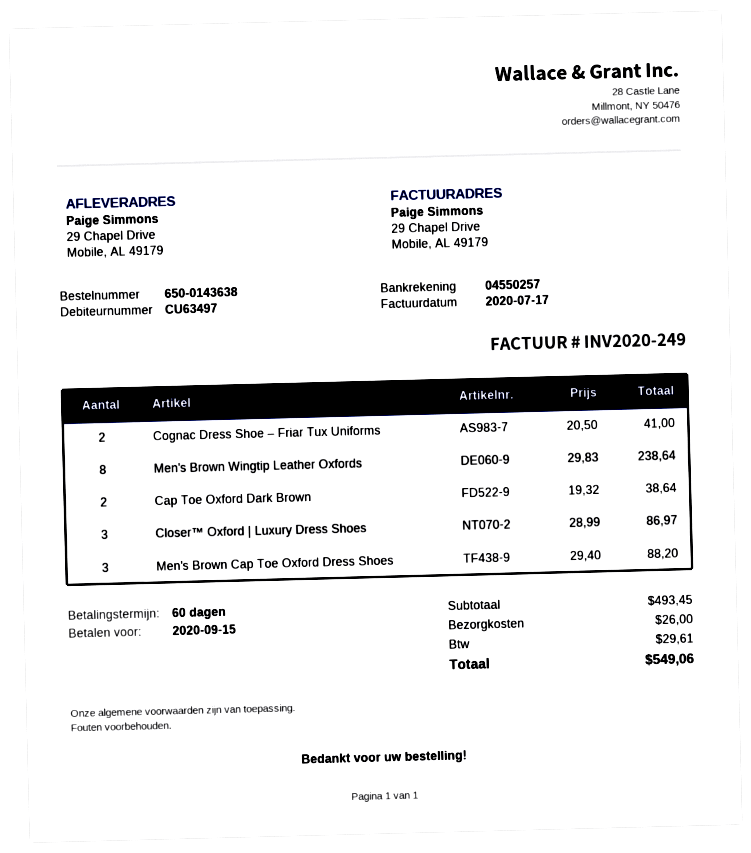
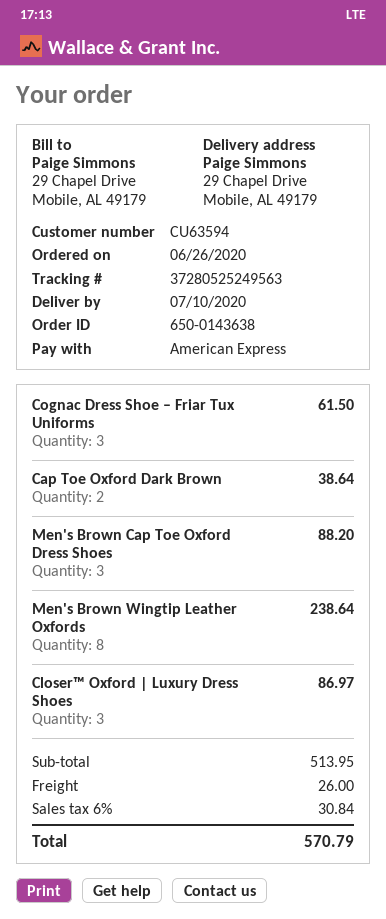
customer number: CU63497 -> CU63594
Cognac Dress Shoe – Friar Tux Uniforms: 2 for 41.00 -> 3 for 61.50
subtotal: 493.45 -> 513.95
tax: 29.61 -> 30.84
total: 549.06 -> 570.79

